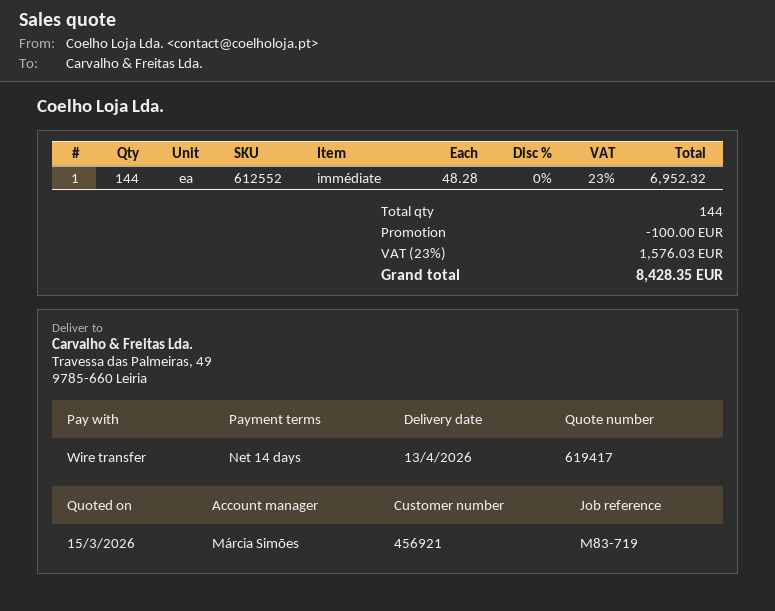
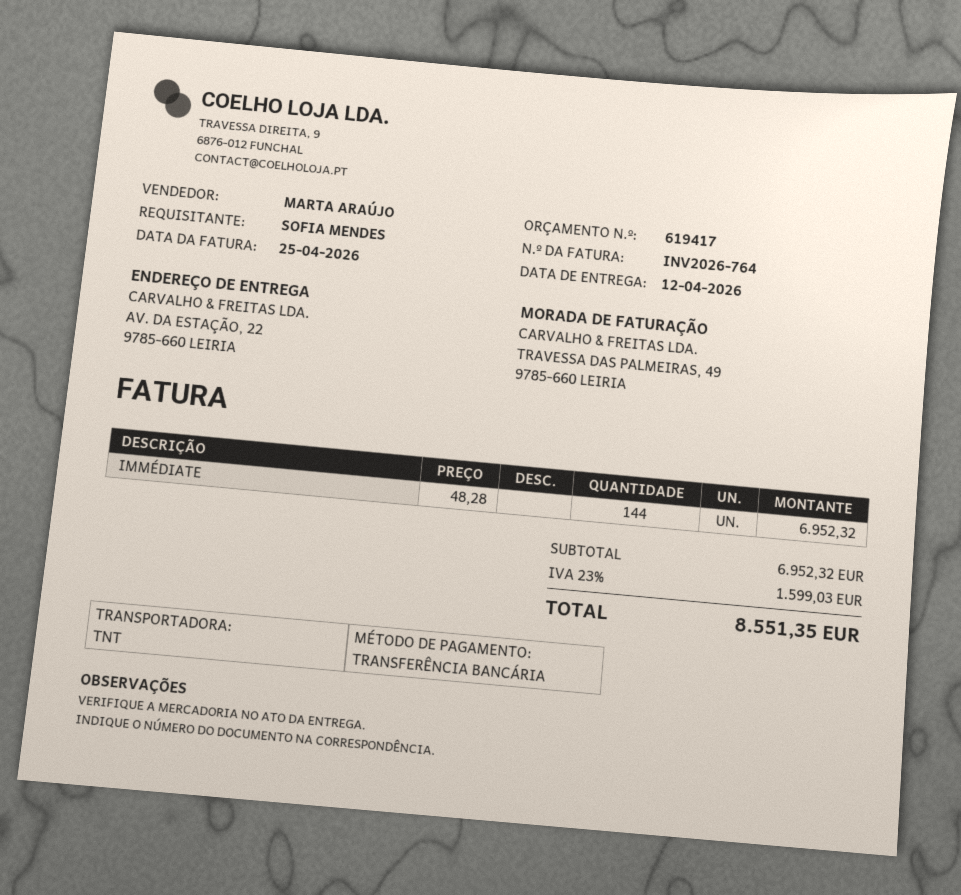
delivery date: 2026-04-13 -> 2026-04-12
sales rep: Márcia Simões -> MARTA ARAÚJO
ship to: Travessa das Palmeiras, 49, 9785-660 Leiria -> AV. DA ESTAÇÃO, 22, 9785-660 LEIRIA
discount: 100.00 -> none
tax: 23% = 1576.03 -> 23% = 1599.03
total: 8428.35 -> 8551.35

